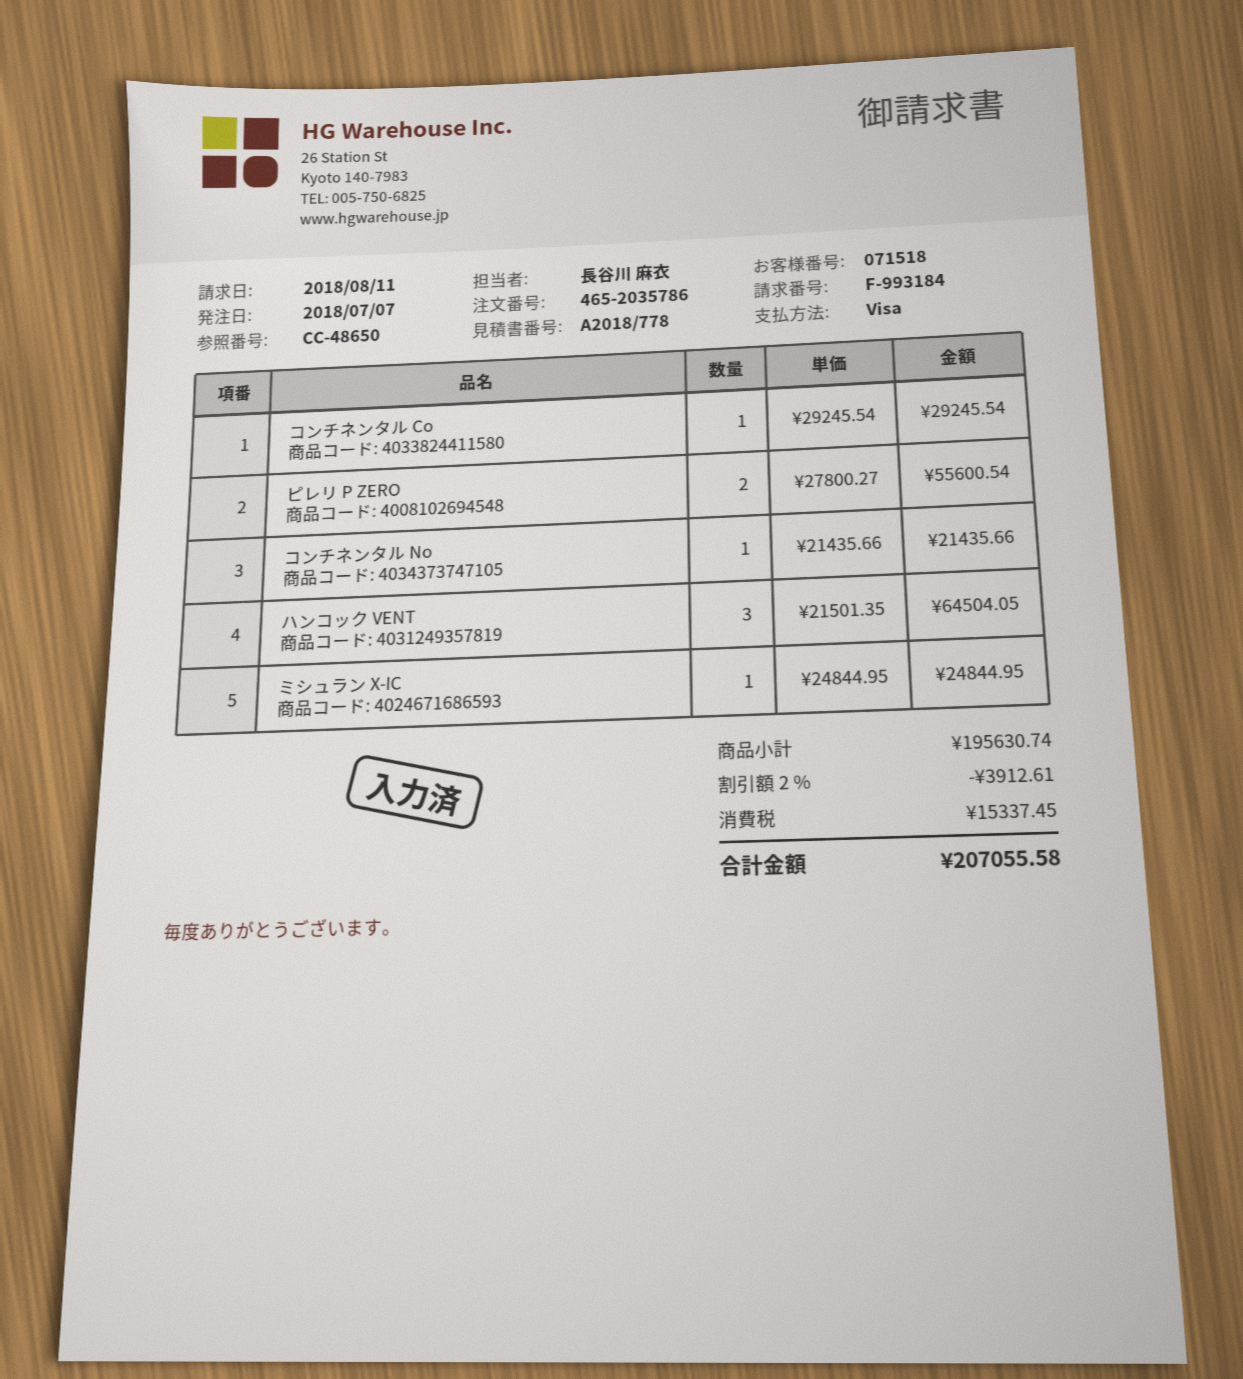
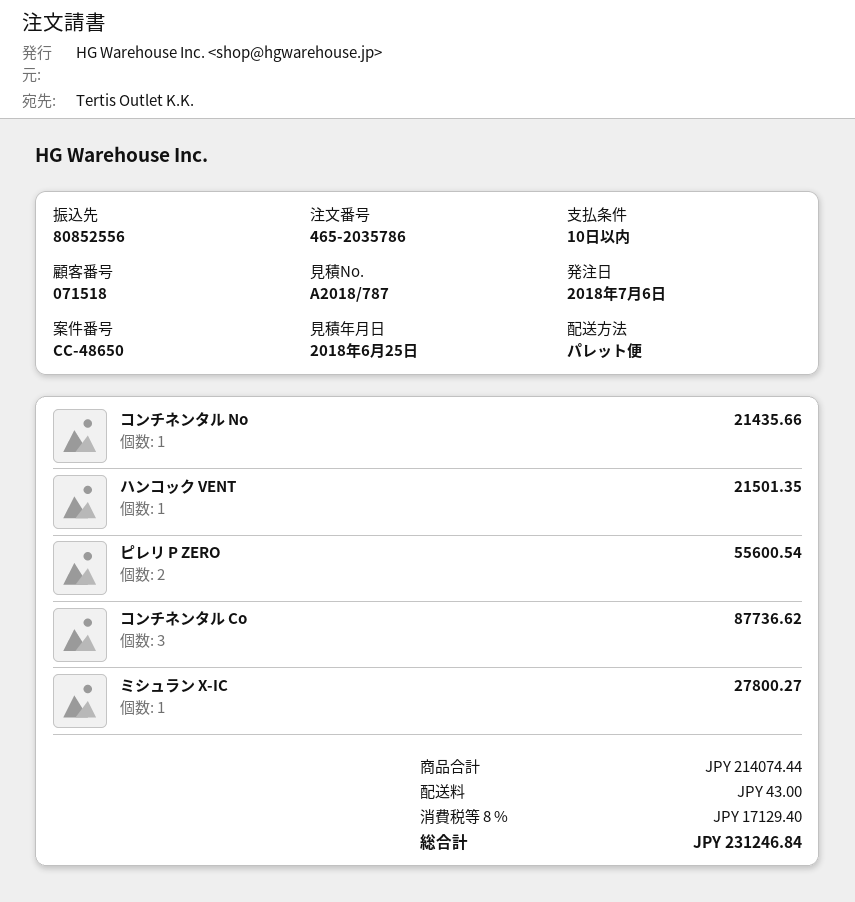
quote number: A2018/778 -> A2018/787
order date: 2018-07-07 -> 2018-07-06
コンチネンタル Co: 1 for 29245.54 -> 3 for 87736.62
ハンコック VENT: 3 for 64504.05 -> 1 for 21501.35
ミシュラン X-IC: 1 for 24844.95 -> 1 for 27800.27
subtotal: 195630.74 -> 214074.44
discount: 2% = 3912.61 -> none
shipping: none -> 43.00
tax: 15337.45 -> 17129.40
total: 207055.58 -> 231246.84

